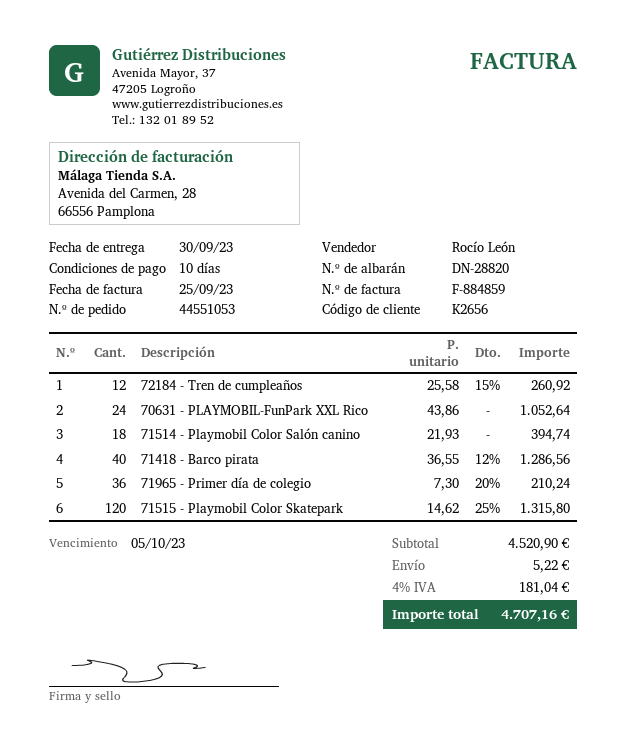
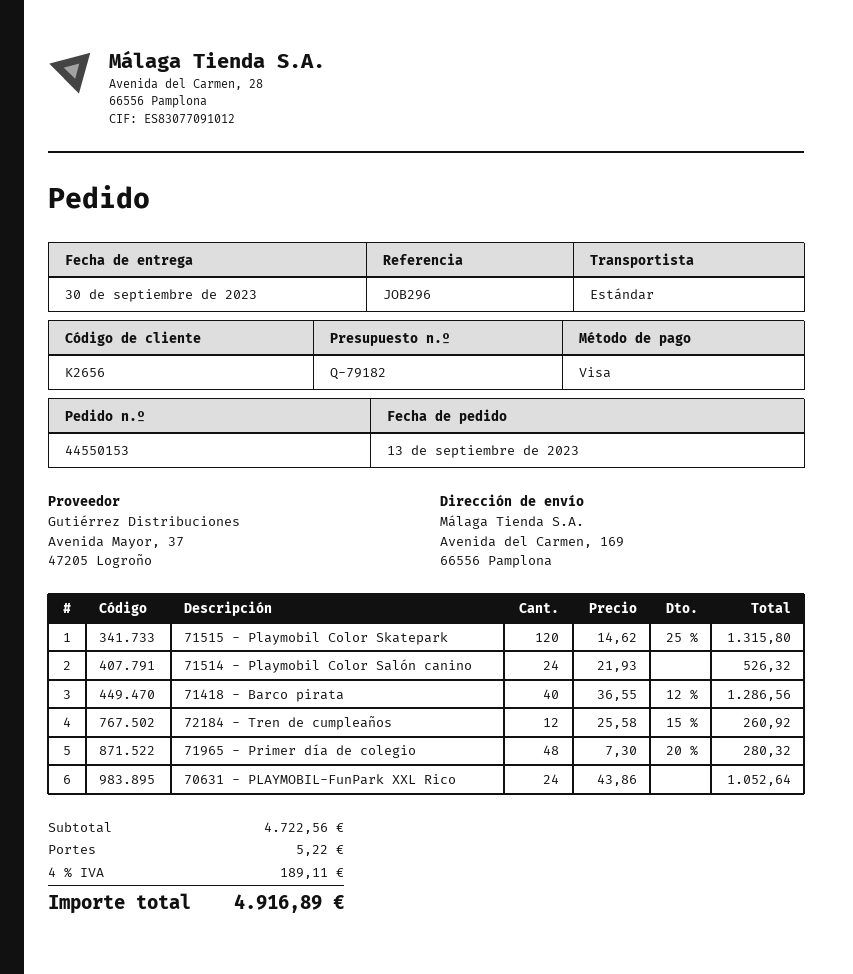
order number: 44551053 -> 44550153
71514 - Playmobil Color Salón canino: 18 x 21.93 = 394.74 -> 24 x 21.93 = 526.32
71965 - Primer día de colegio: 36 x 7.30 - 20% = 210.24 -> 48 x 7.30 - 20% = 280.32
subtotal: 4520.90 -> 4722.56
tax: 4% = 181.04 -> 4% = 189.11
total: 4707.16 -> 4916.89

